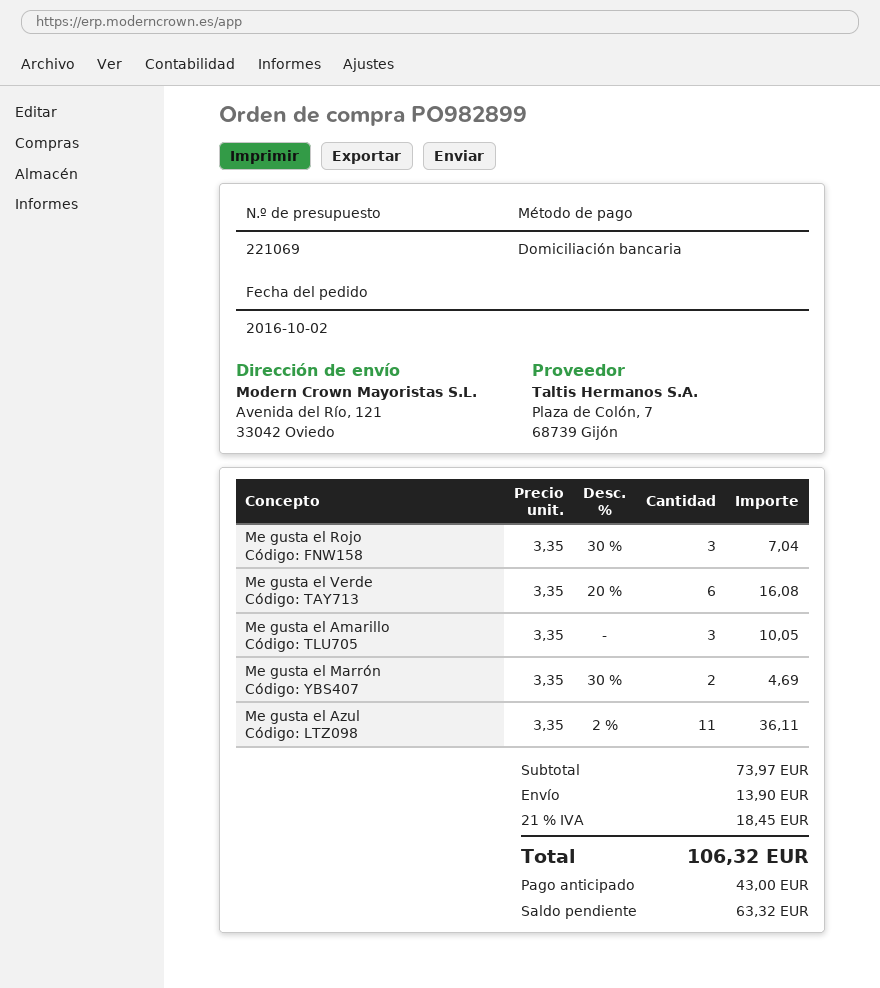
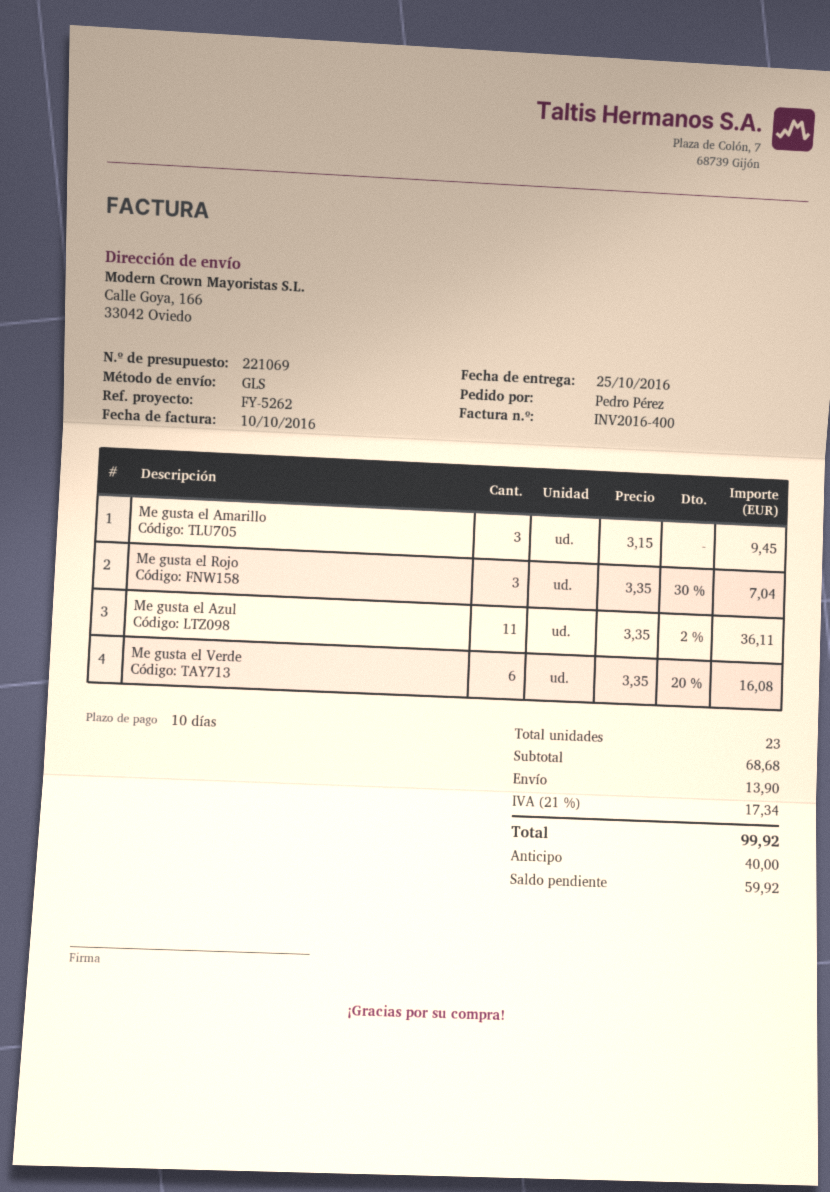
ship to: Avenida del Río, 121, 33042 Oviedo -> Calle Goya, 166, 33042 Oviedo
Me gusta el Amarillo: 3 x 3.35 = 10.05 -> 3 x 3.15 = 9.45
Me gusta el Marrón: 2 x 3.35 - 30% = 4.69 -> none
subtotal: 73.97 -> 68.68
tax: 21% = 18.45 -> 21% = 17.34
total: 106.32 -> 99.92
deposit: 43.00 -> 40.00
balance: 63.32 -> 59.92

